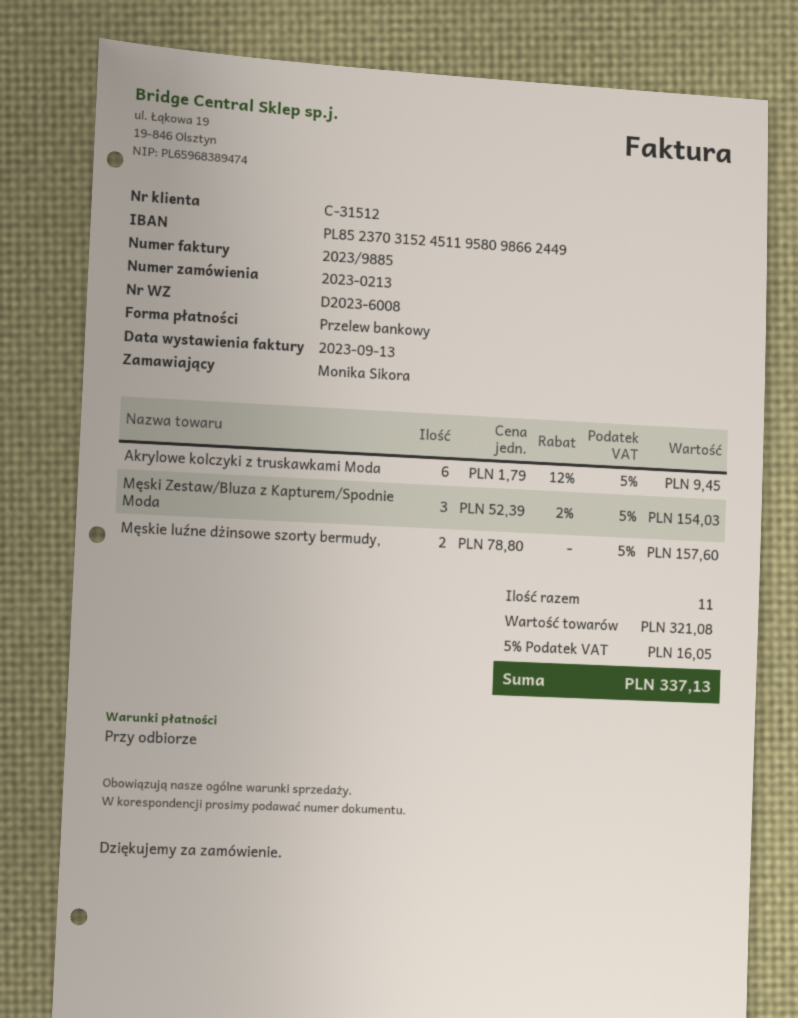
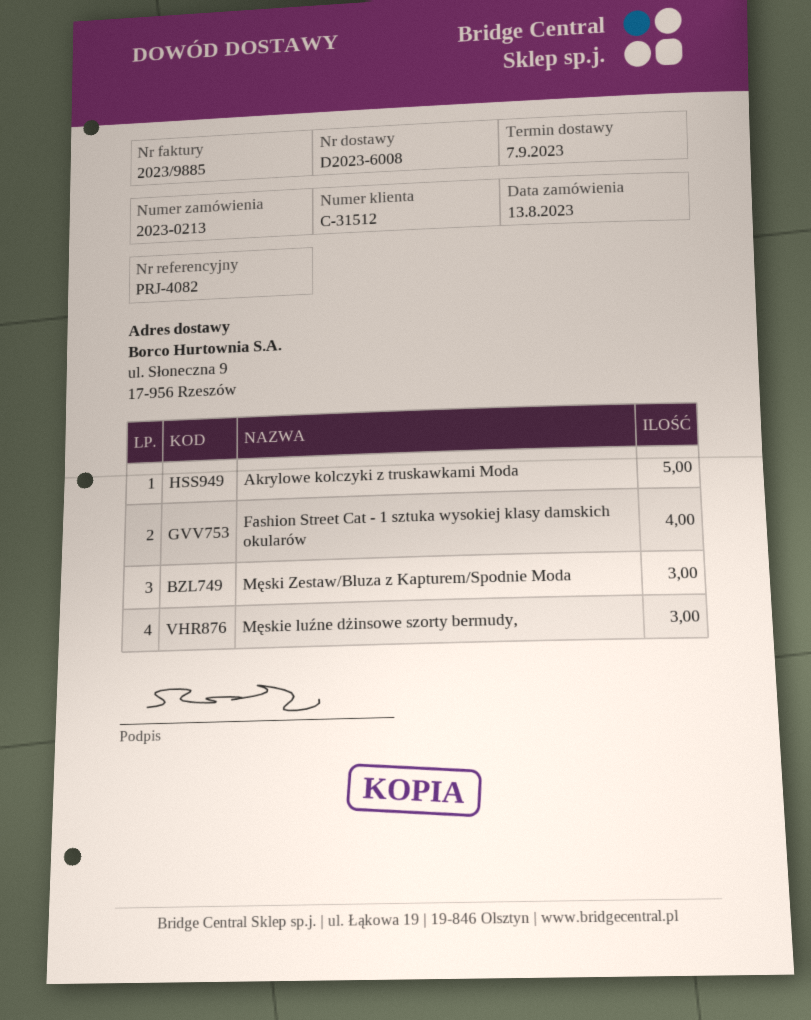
Akrylowe kolczyki z truskawkami Moda: 6 -> 5
Męskie luźne dżinsowe szorty bermudy,: 2 -> 3
Fashion Street Cat - 1 sztuka wysokiej klasy damskich okularów: none -> 4

